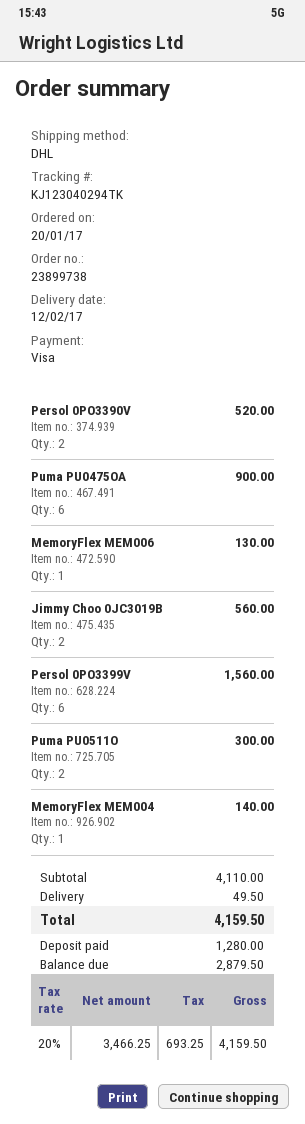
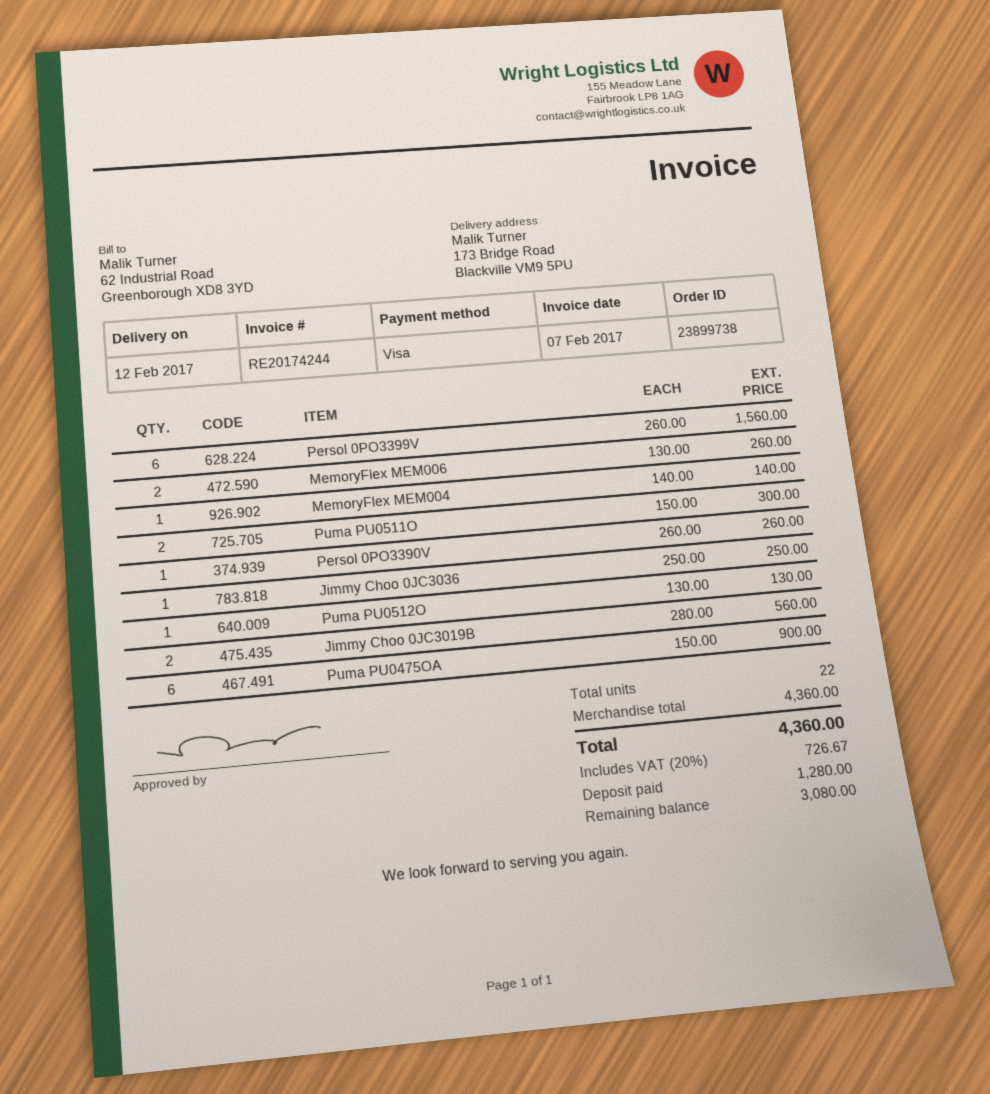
Persol 0PO3390V: 2 for 520.00 -> 1 for 260.00
MemoryFlex MEM006: 1 for 130.00 -> 2 for 260.00
Jimmy Choo 0JC3036: none -> 1 for 250.00
Puma PU0512O: none -> 1 for 130.00
subtotal: 4110.00 -> 4360.00
shipping: 49.50 -> none
tax: 20% = 693.25 -> 20% = 726.67
total: 4159.50 -> 4360.00
balance: 2879.50 -> 3080.00

